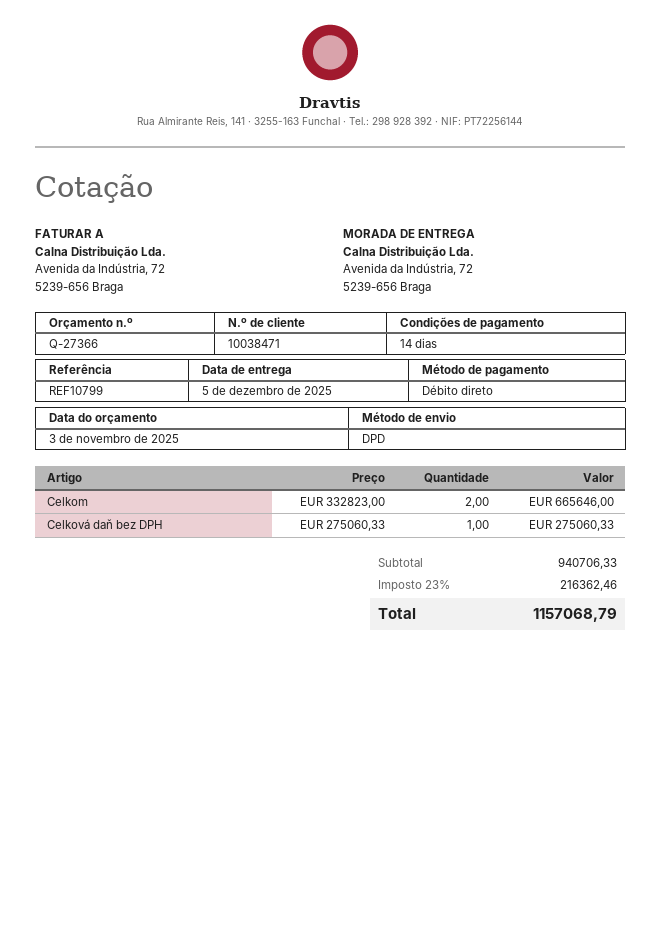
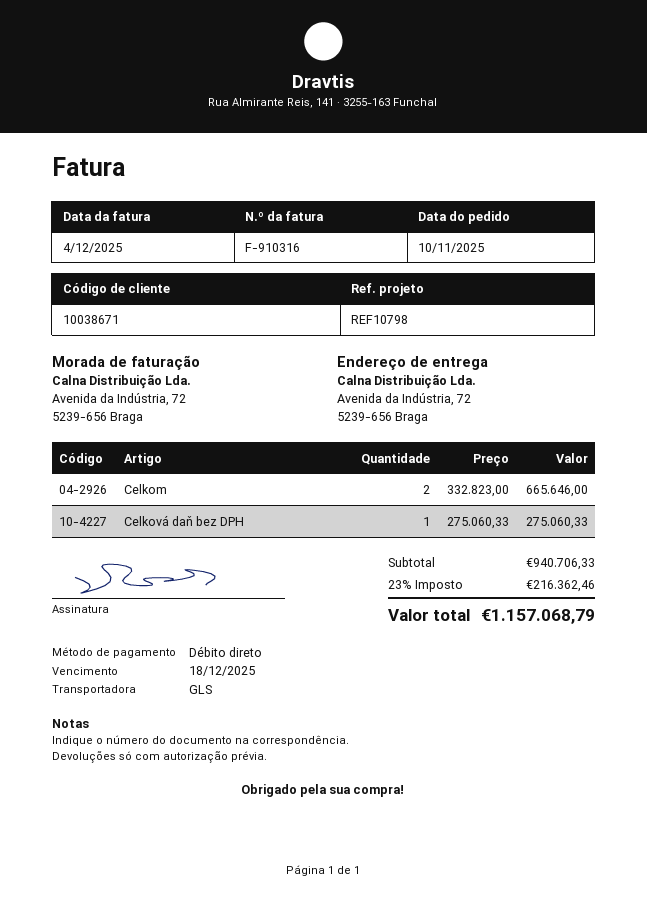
customer number: 10038471 -> 10038671
reference: REF10799 -> REF10798
shipping method: DPD -> GLS

